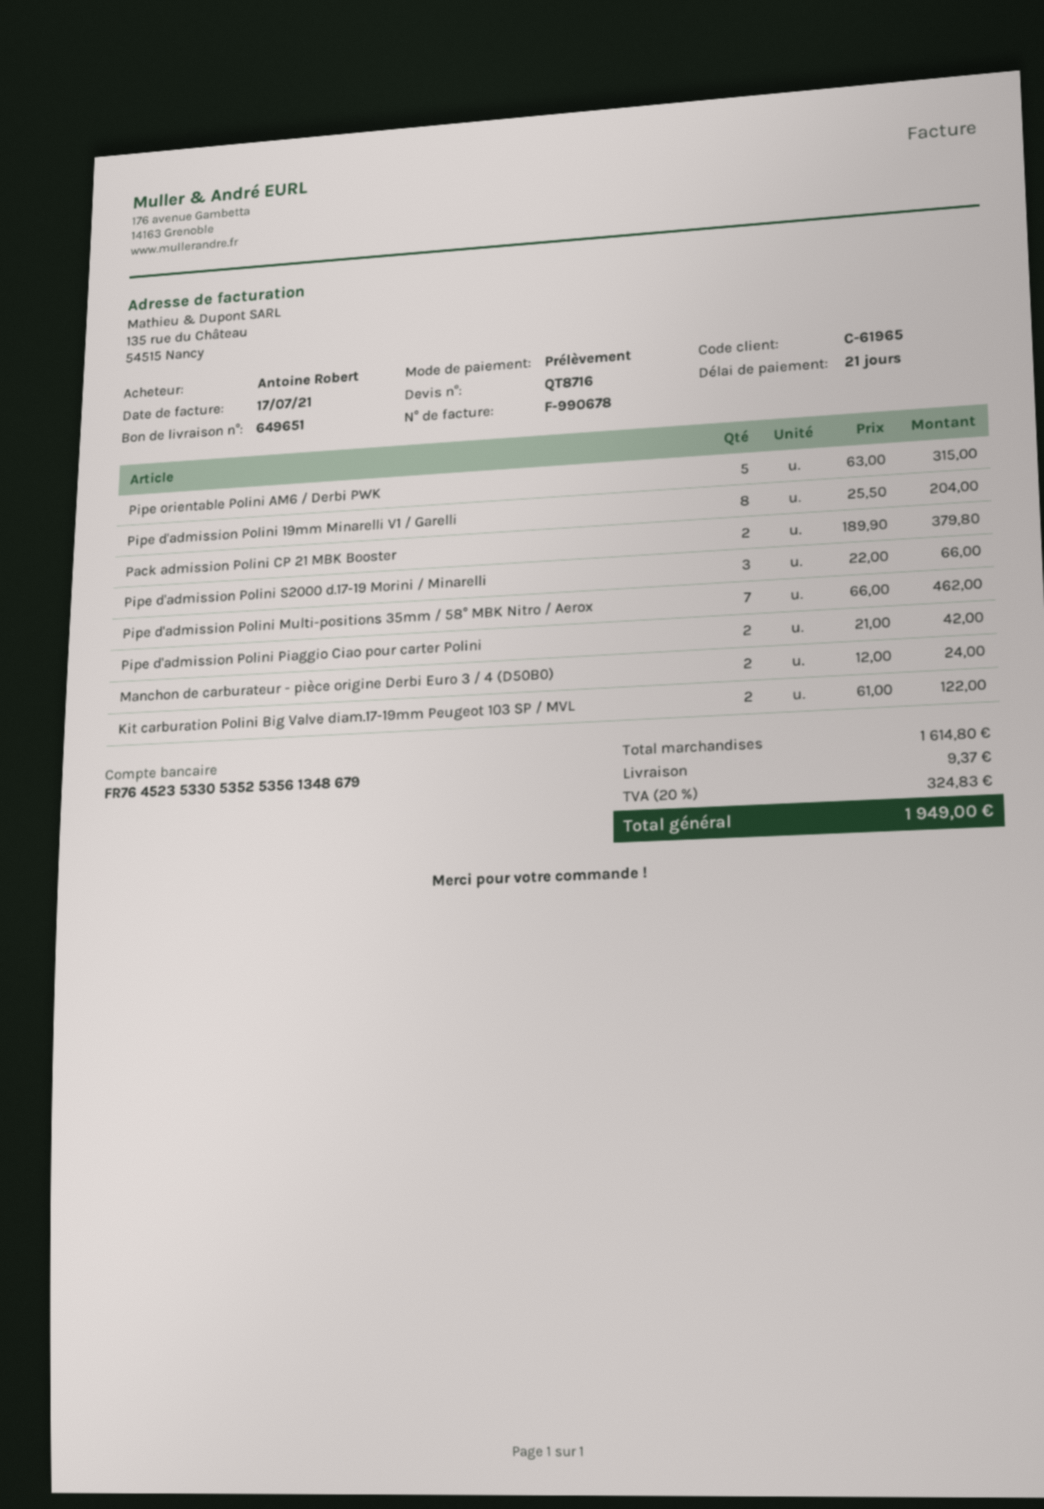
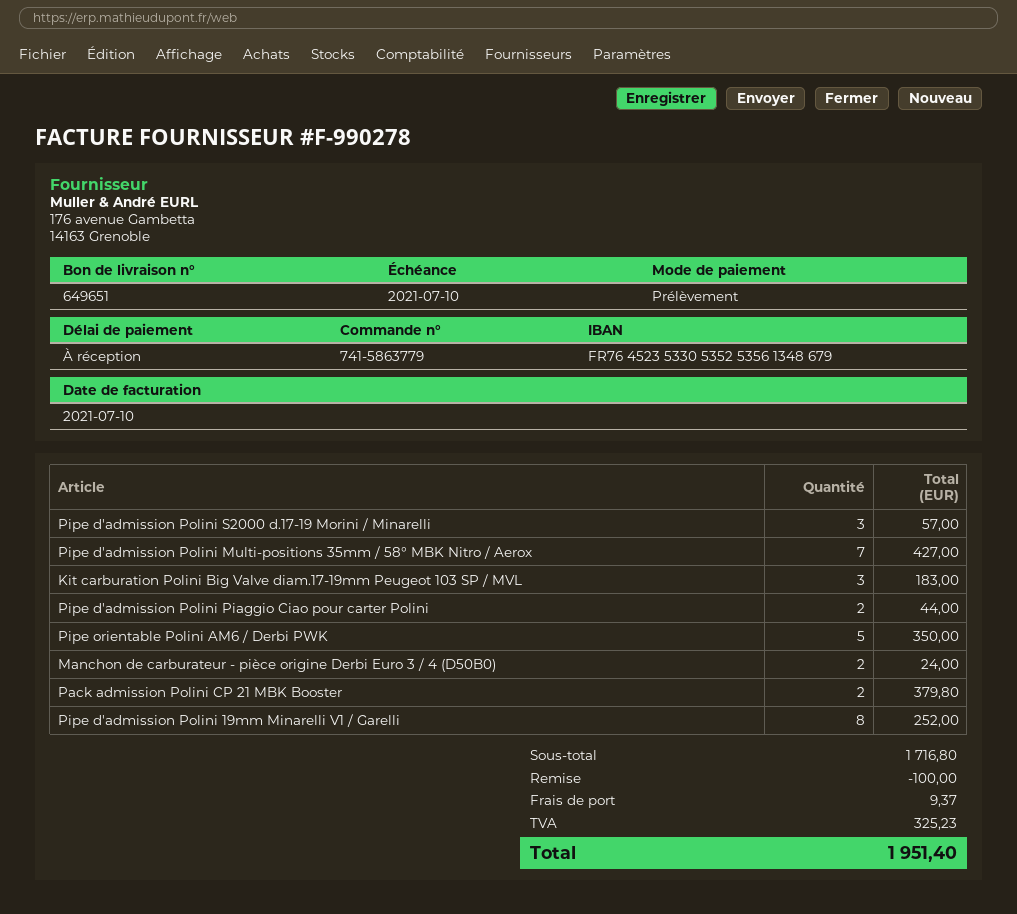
invoice number: F-990678 -> F-990278
invoice date: 2021-07-17 -> 2021-07-10
payment terms: 21 days -> on receipt
Pipe orientable Polini AM6 / Derbi PWK: 5 for 315.00 -> 5 for 350.00
Pipe d'admission Polini 19mm Minarelli V1 / Garelli: 8 for 204.00 -> 8 for 252.00
Pipe d'admission Polini S2000 d.17-19 Morini / Minarelli: 3 for 66.00 -> 3 for 57.00
Pipe d'admission Polini Multi-positions 35mm / 58° MBK Nitro / Aerox: 7 for 462.00 -> 7 for 427.00
Pipe d'admission Polini Piaggio Ciao pour carter Polini: 2 for 42.00 -> 2 for 44.00
Kit carburation Polini Big Valve diam.17-19mm Peugeot 103 SP / MVL: 2 for 122.00 -> 3 for 183.00
subtotal: 1614.80 -> 1716.80
discount: none -> 100.00
tax: 324.83 -> 325.23
total: 1949.00 -> 1951.40

